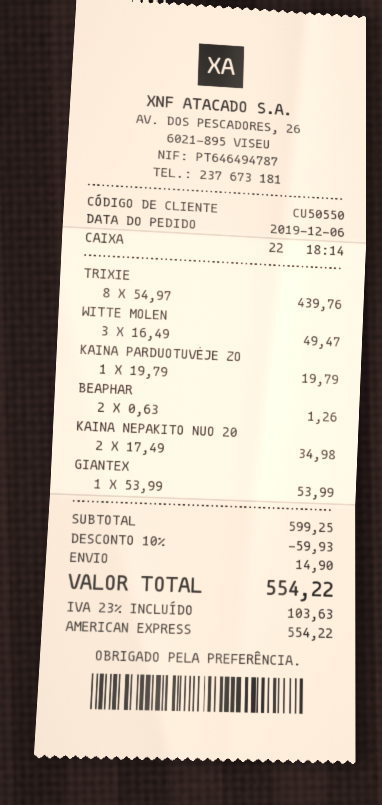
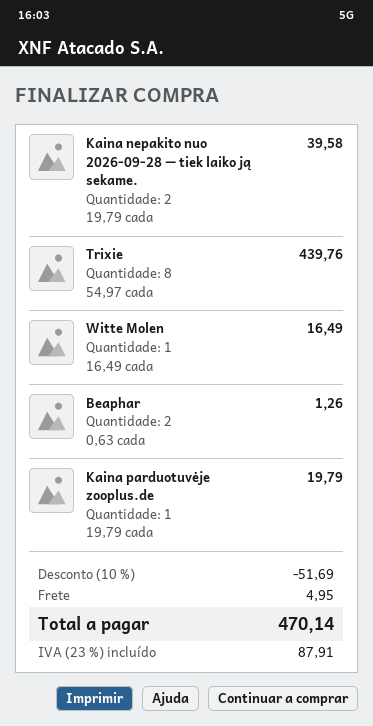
WITTE MOLEN: 3 x 16.49 = 49.47 -> 1 x 16.49 = 16.49
KAINA NEPAKITO NUO 20: 2 x 17.49 = 34.98 -> 2 x 19.79 = 39.58
GIANTEX: 1 x 53.99 = 53.99 -> none
discount: 10% = 59.93 -> 10% = 51.69
shipping: 14.90 -> 4.95
tax: 23% = 103.63 -> 23% = 87.91
total: 554.22 -> 470.14

